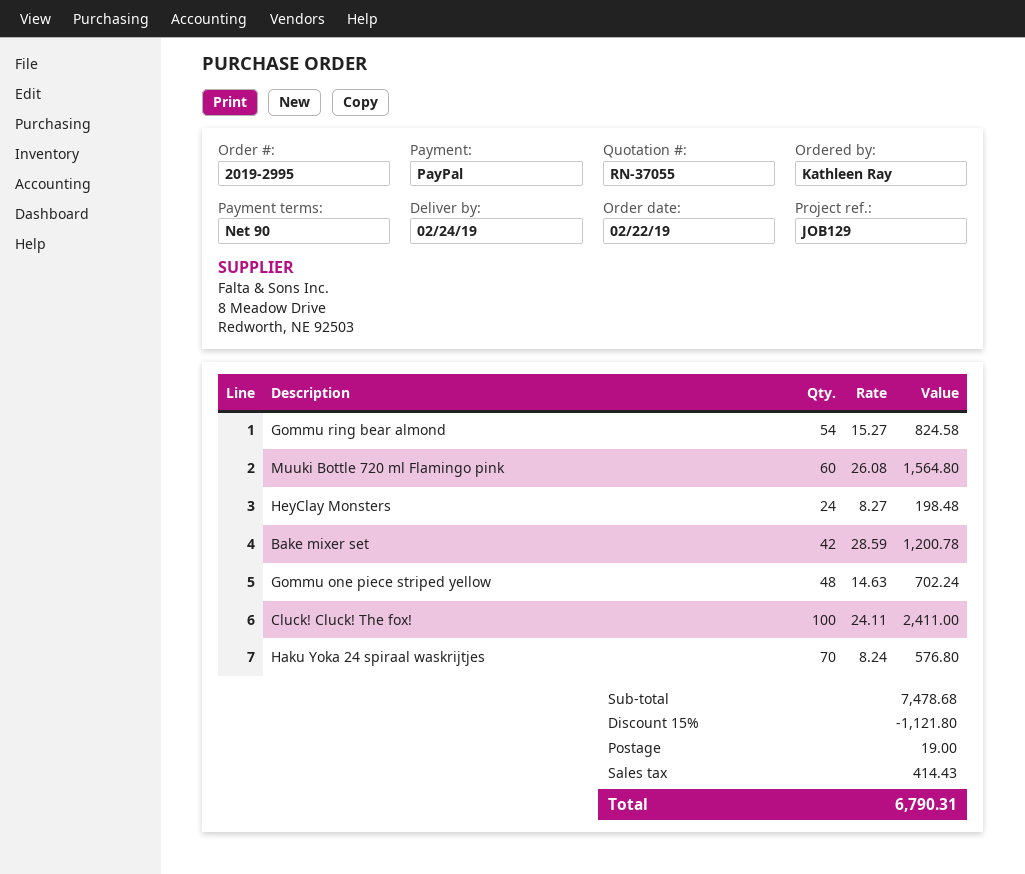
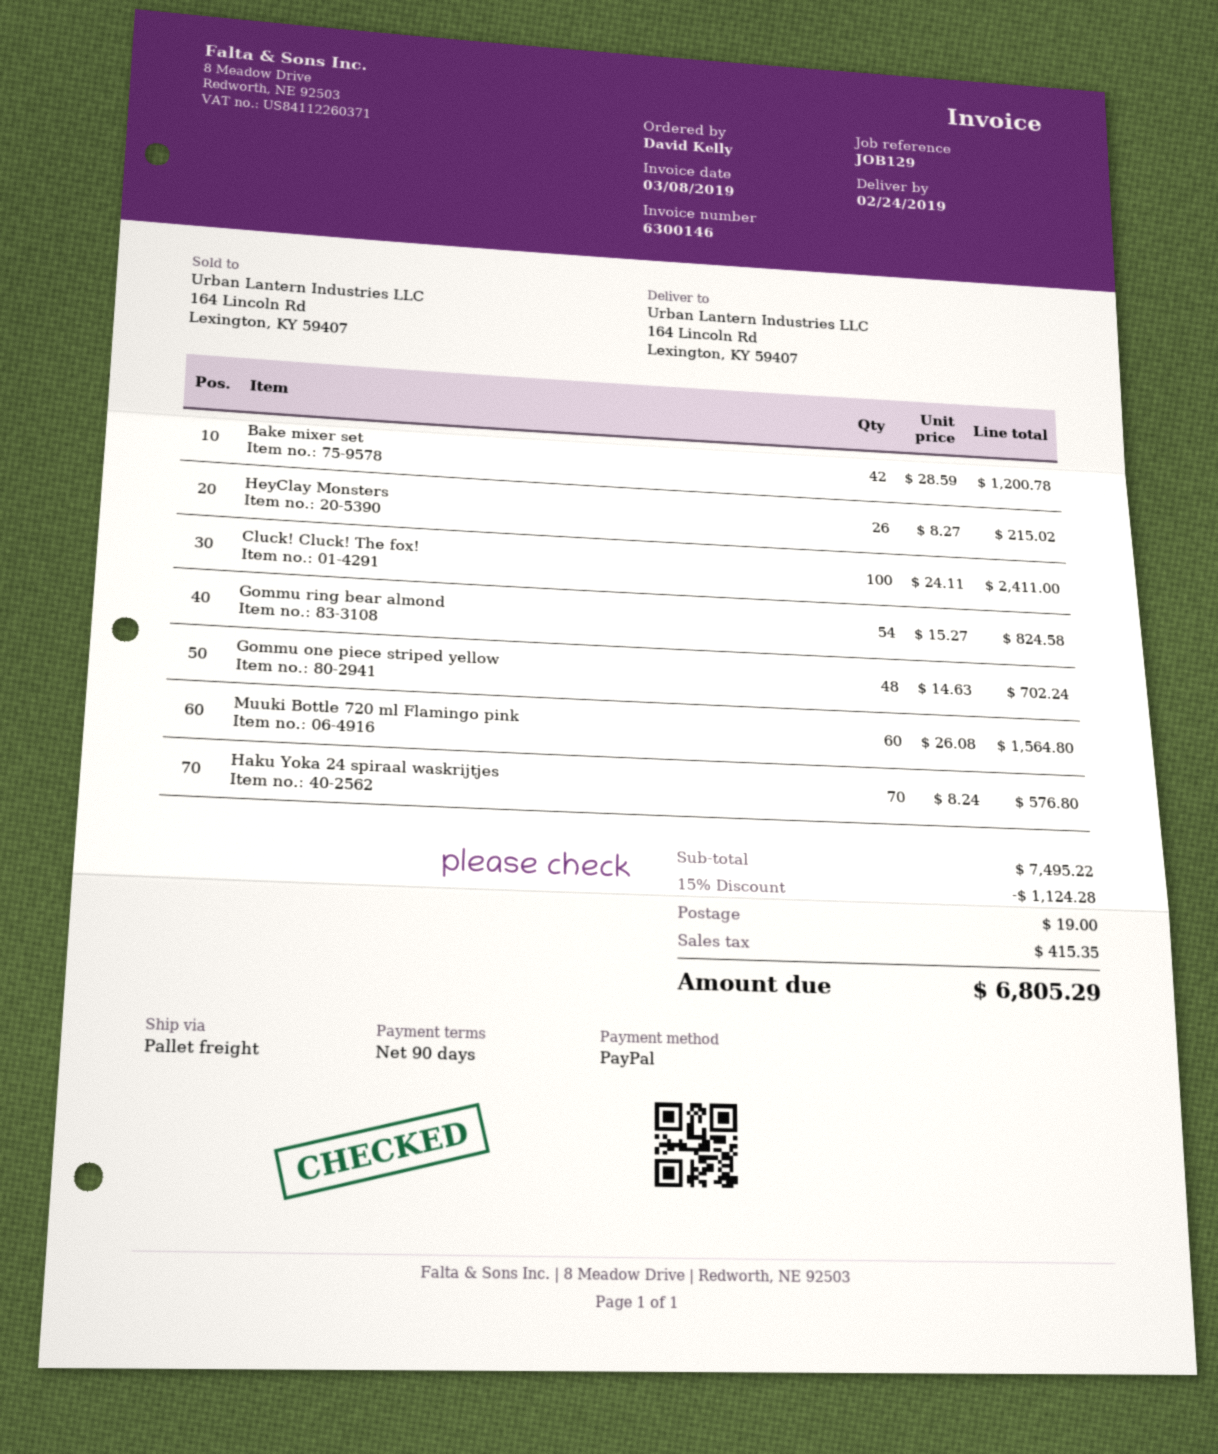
ordered by: Kathleen Ray -> David Kelly
HeyClay Monsters: 24 x 8.27 = 198.48 -> 26 x 8.27 = 215.02
subtotal: 7478.68 -> 7495.22
discount: 15% = 1121.80 -> 15% = 1124.28
tax: 414.43 -> 415.35
total: 6790.31 -> 6805.29

